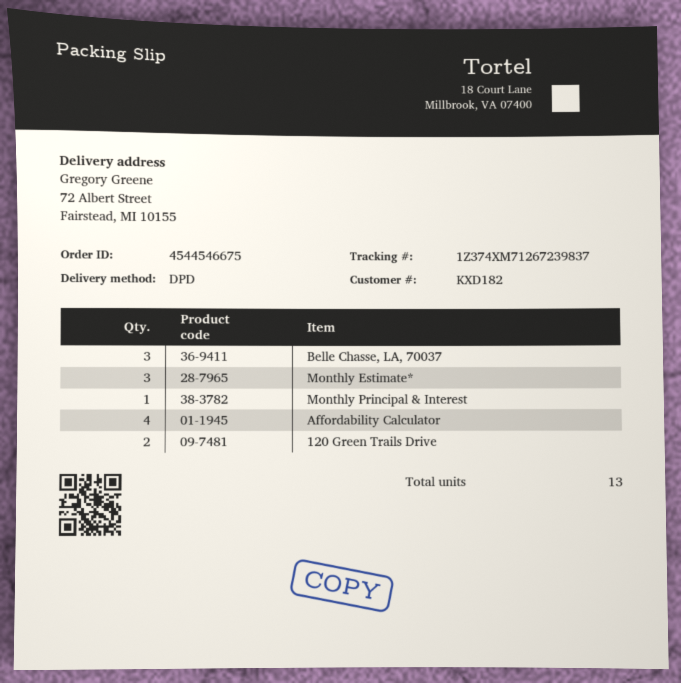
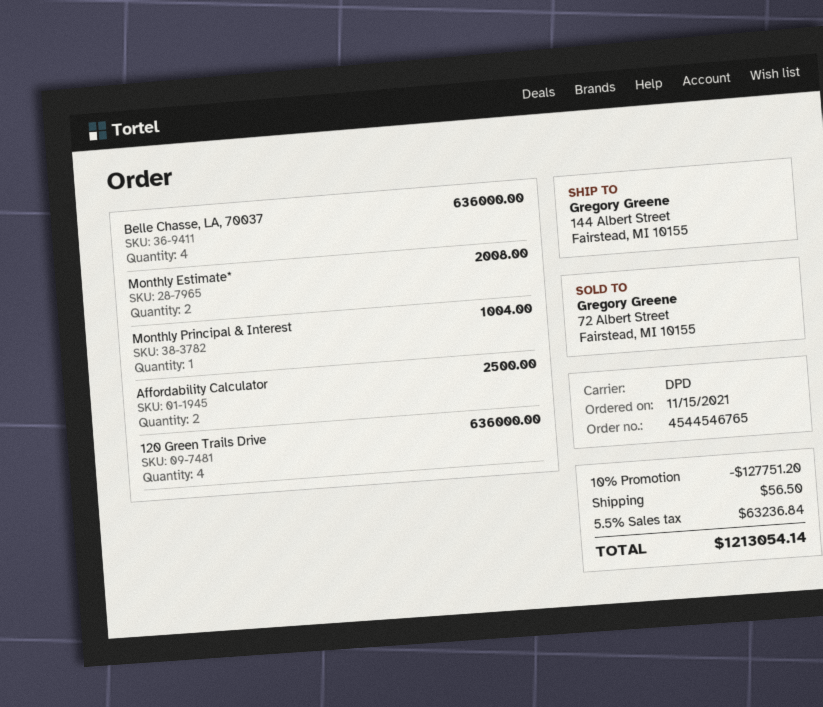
order number: 4544546675 -> 4544546765
ship to: 72 Albert Street, Fairstead, MI 10155 -> 144 Albert Street, Fairstead, MI 10155
Belle Chasse, LA, 70037: 3 -> 4
Monthly Estimate*: 3 -> 2
Affordability Calculator: 4 -> 2
120 Green Trails Drive: 2 -> 4

